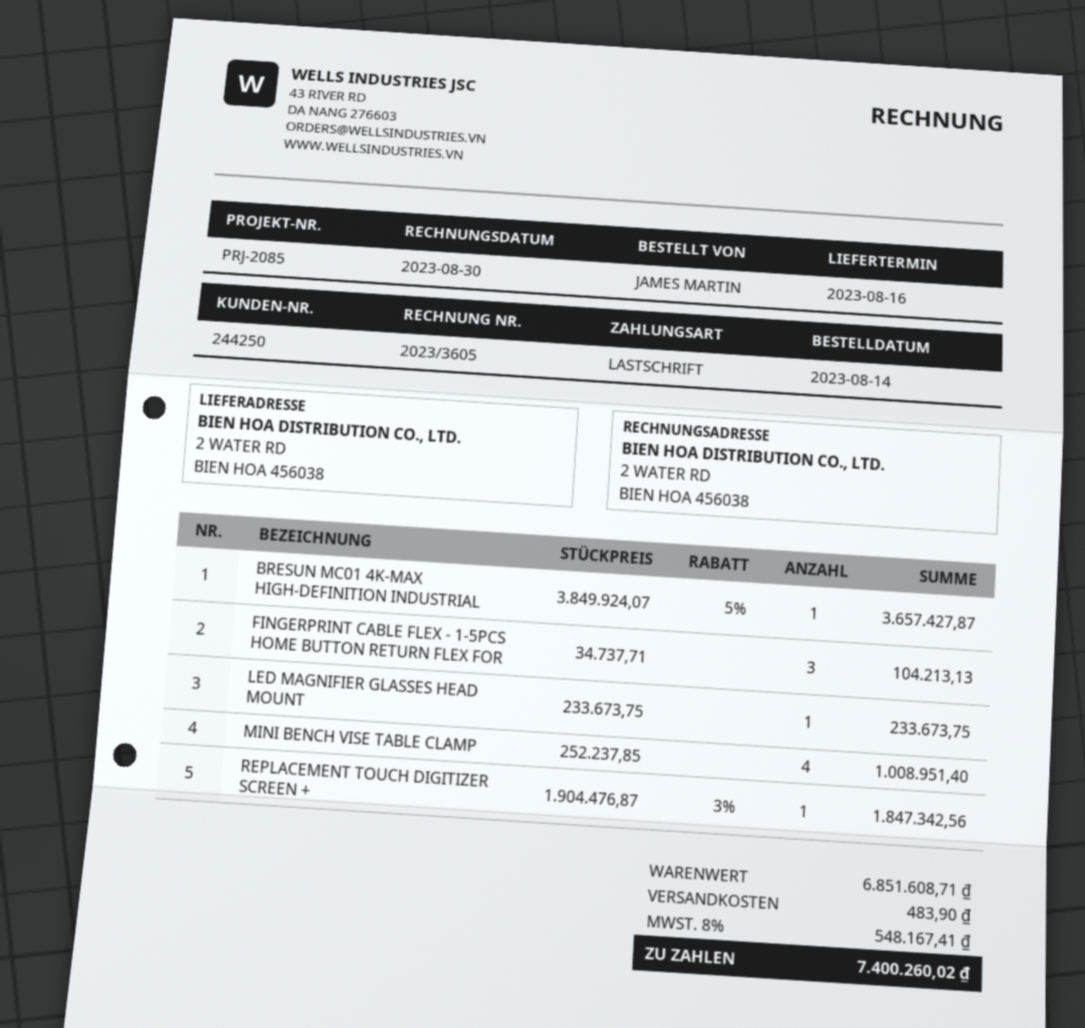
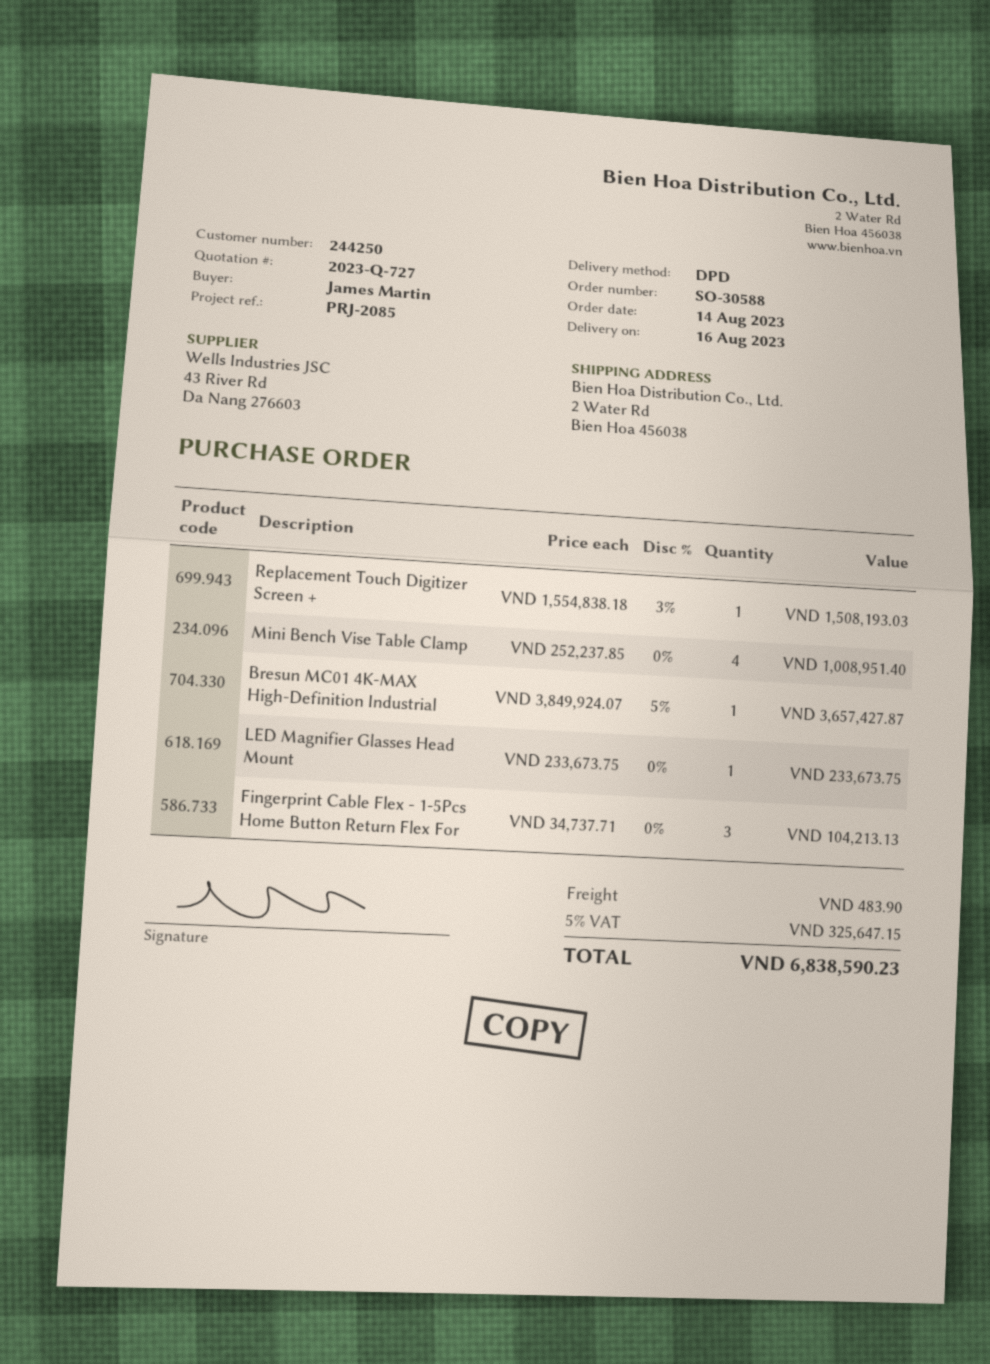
REPLACEMENT TOUCH DIGITIZER SCREEN +: 1 x 1904476.87 - 3% = 1847342.56 -> 1 x 1554838.18 - 3% = 1508193.03
tax: 8% = 548167.41 -> 5% = 325647.15
total: 7400260.02 -> 6838590.23

